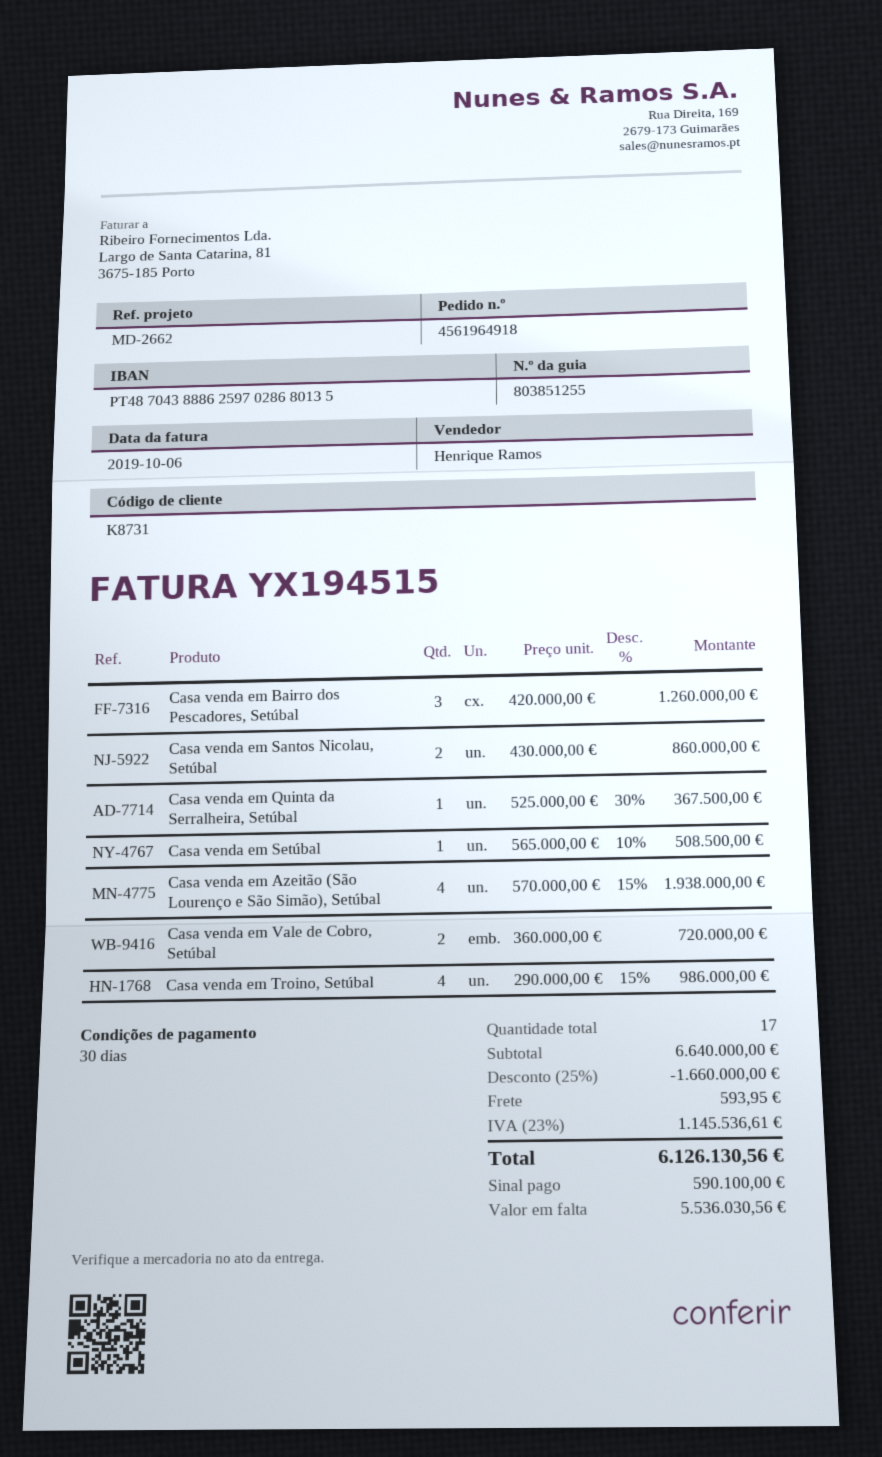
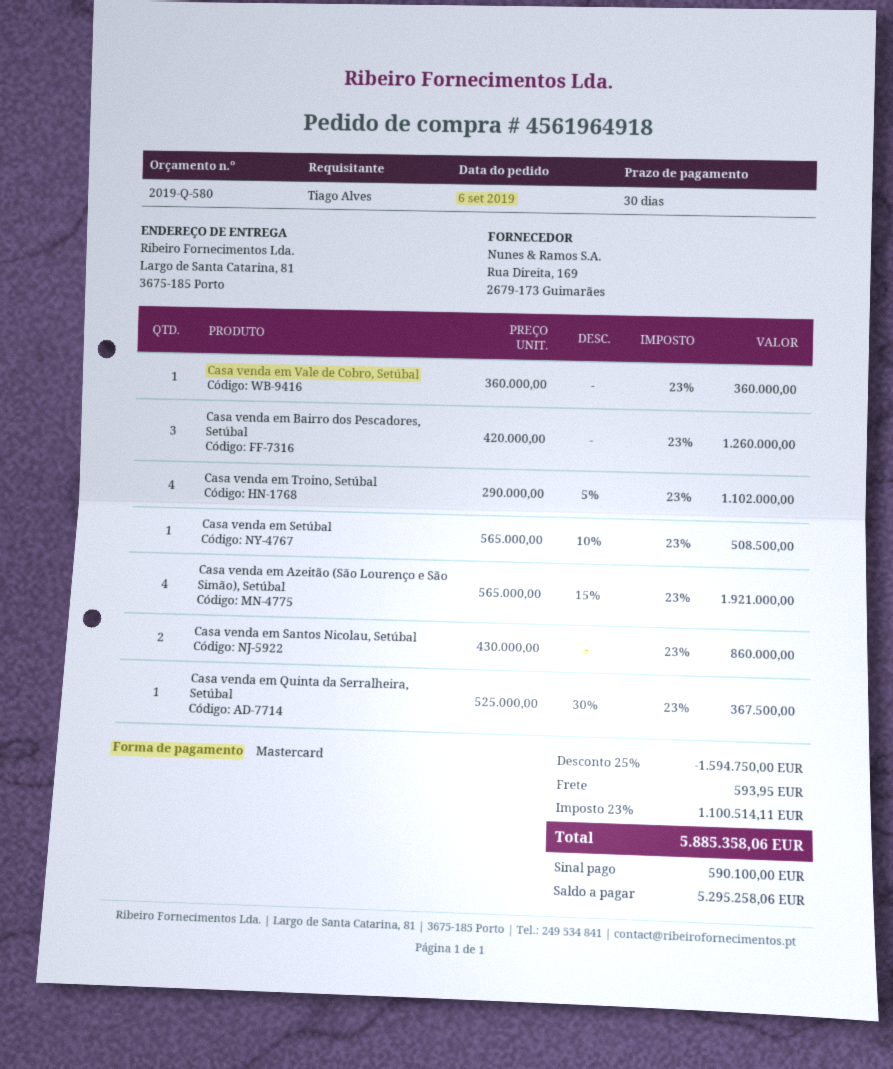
Casa venda em Azeitão (São Lourenço e São Simão), Setúbal: 4 x 570000.00 - 15% = 1938000.00 -> 4 x 565000.00 - 15% = 1921000.00
Casa venda em Vale de Cobro, Setúbal: 2 x 360000.00 = 720000.00 -> 1 x 360000.00 = 360000.00
Casa venda em Troino, Setúbal: 4 x 290000.00 - 15% = 986000.00 -> 4 x 290000.00 - 5% = 1102000.00
discount: 25% = 1660000.00 -> 25% = 1594750.00
tax: 23% = 1145536.61 -> 23% = 1100514.11
total: 6126130.56 -> 5885358.06
balance: 5536030.56 -> 5295258.06

